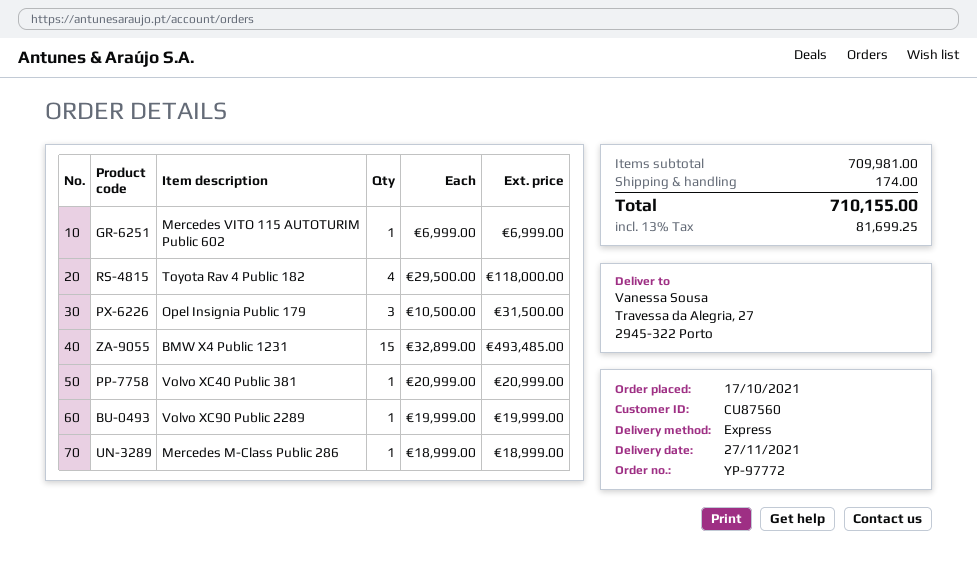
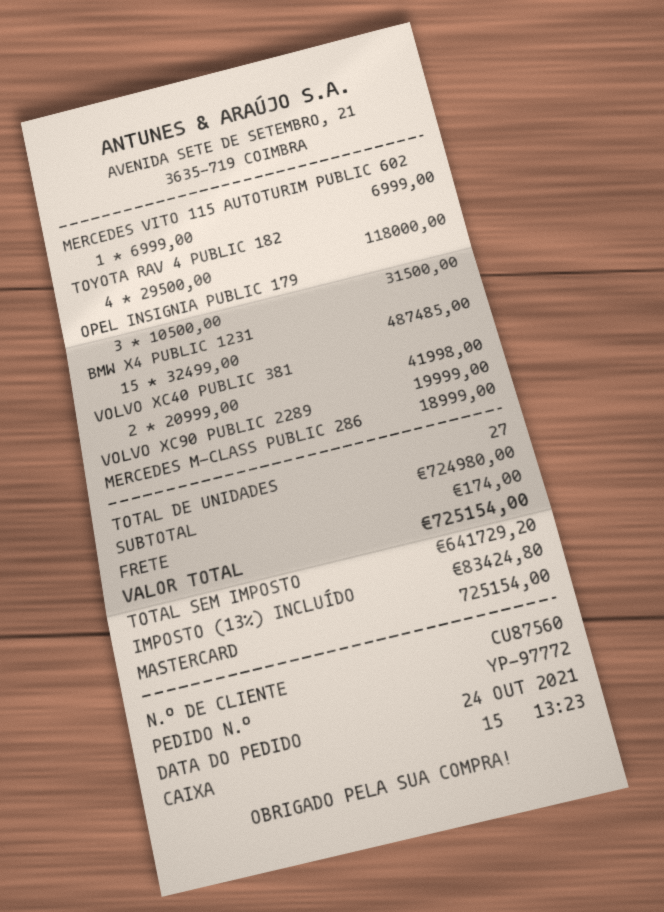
order date: 2021-10-17 -> 2021-10-24
BMW X4 Public 1231: 15 x 32899.00 = 493485.00 -> 15 x 32499.00 = 487485.00
Volvo XC40 Public 381: 1 x 20999.00 = 20999.00 -> 2 x 20999.00 = 41998.00
subtotal: 709981.00 -> 724980.00
tax: 13% = 81699.25 -> 13% = 83424.80
total: 710155.00 -> 725154.00

